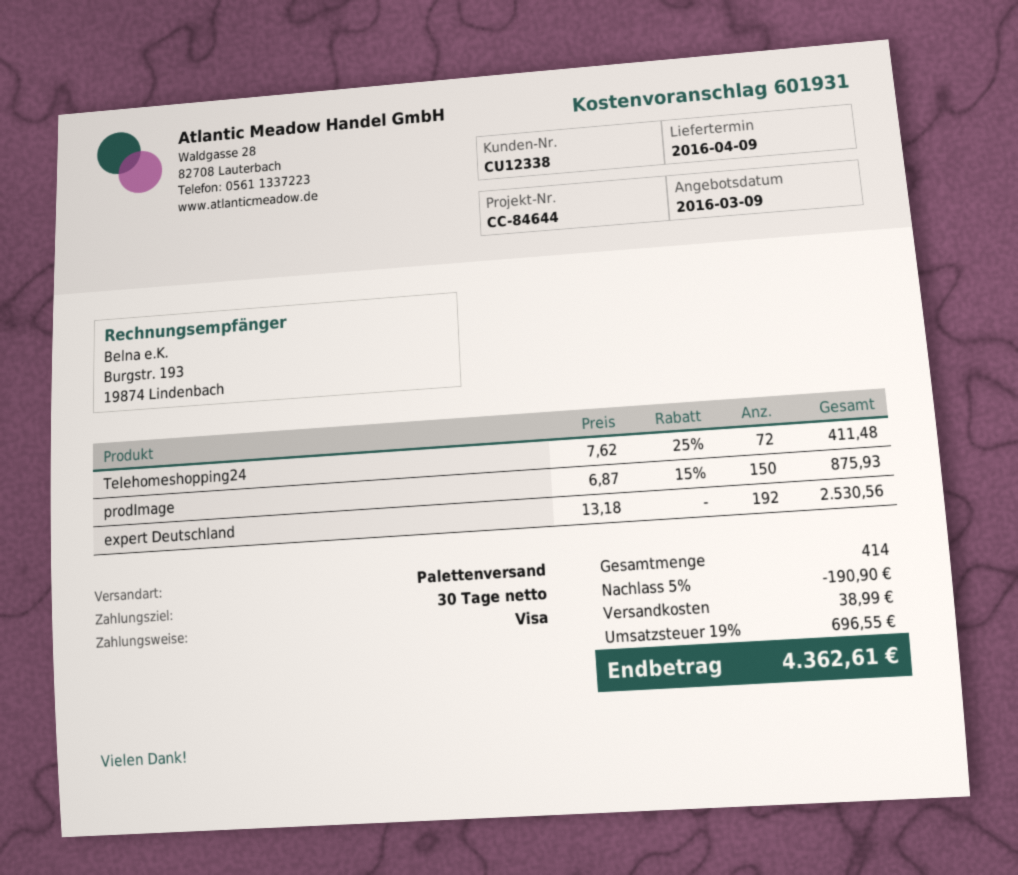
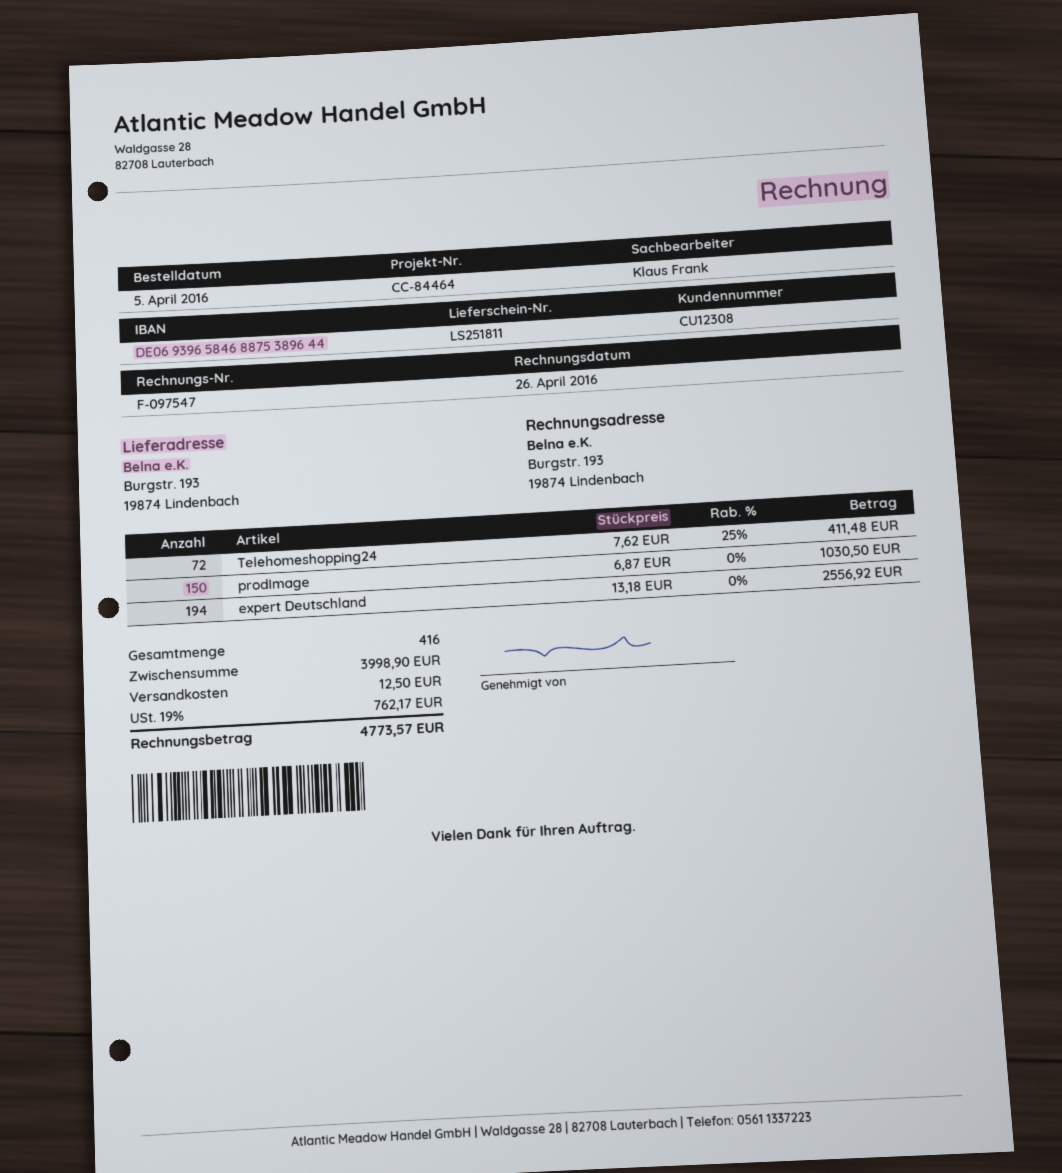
customer number: CU12338 -> CU12308
reference: CC-84644 -> CC-84464
prodImage: 150 x 6.87 - 15% = 875.93 -> 150 x 6.87 = 1030.50
expert Deutschland: 192 x 13.18 = 2530.56 -> 194 x 13.18 = 2556.92
total quantity: 414 -> 416
discount: 5% = 190.90 -> none
shipping: 38.99 -> 12.50
tax: 19% = 696.55 -> 19% = 762.17
total: 4362.61 -> 4773.57

